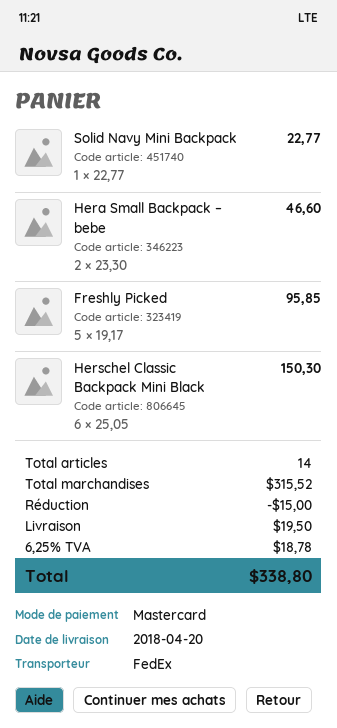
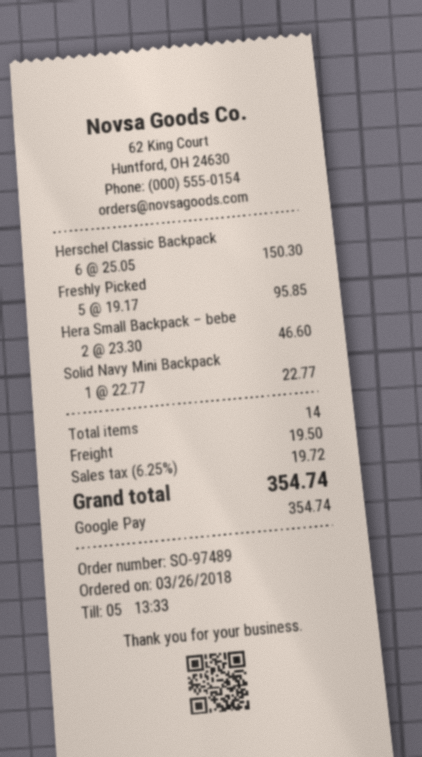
payment method: Mastercard -> Google Pay
discount: 15.00 -> none
tax: 6.25% = 18.78 -> 6.25% = 19.72
total: 338.80 -> 354.74

